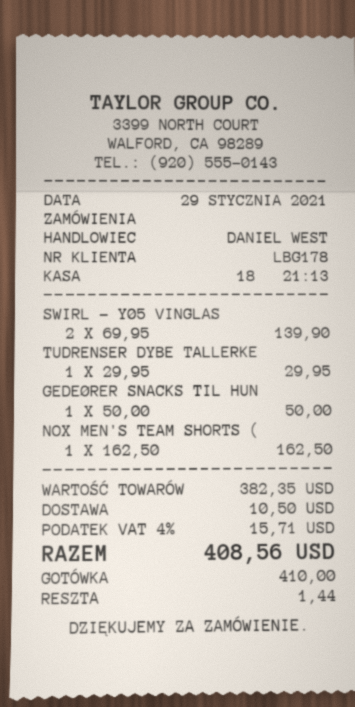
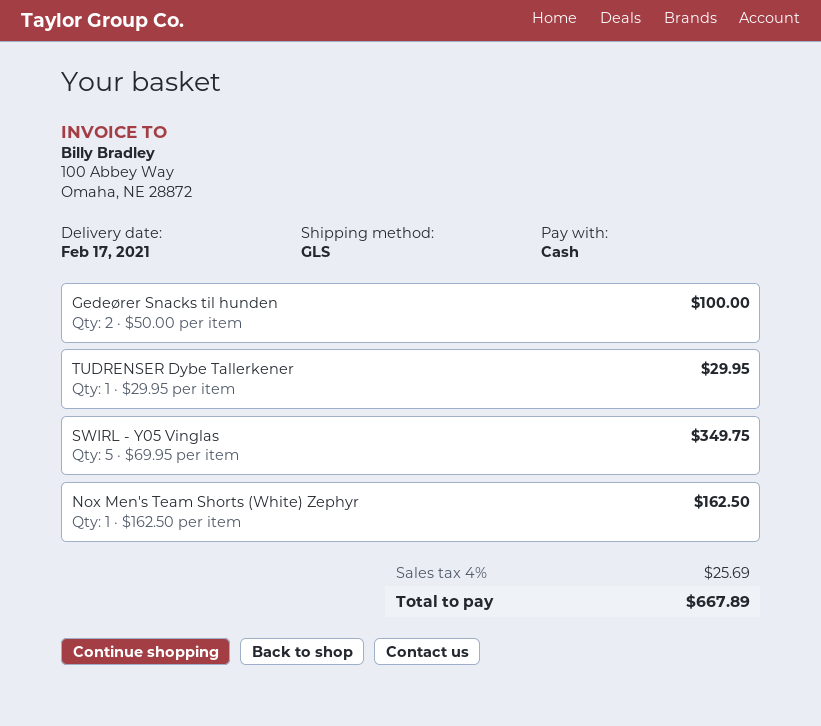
SWIRL - Y05 VINGLAS: 2 x 69.95 = 139.90 -> 5 x 69.95 = 349.75
GEDEØRER SNACKS TIL HUN: 1 x 50.00 = 50.00 -> 2 x 50.00 = 100.00
shipping: 10.50 -> none
tax: 4% = 15.71 -> 4% = 25.69
total: 408.56 -> 667.89

